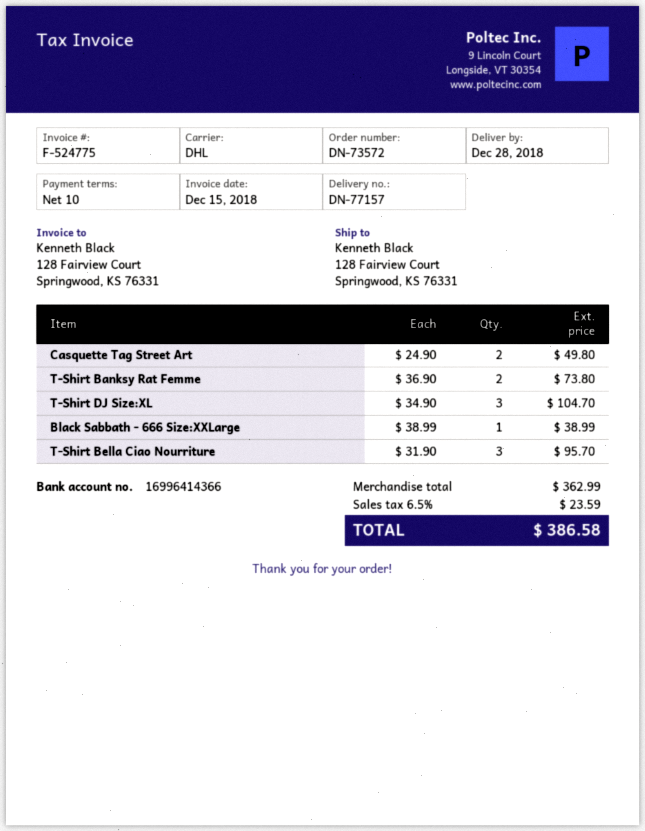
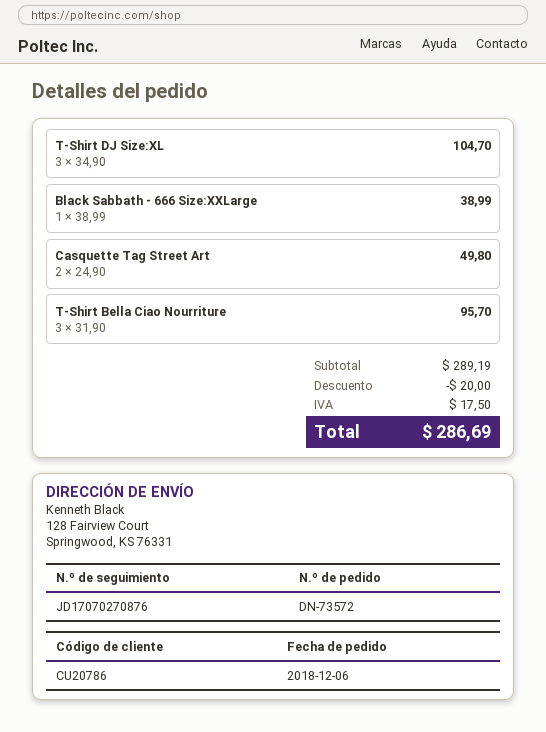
T-Shirt Banksy Rat Femme: 2 x 36.90 = 73.80 -> none
subtotal: 362.99 -> 289.19
discount: none -> 20.00
tax: 23.59 -> 17.50
total: 386.58 -> 286.69

